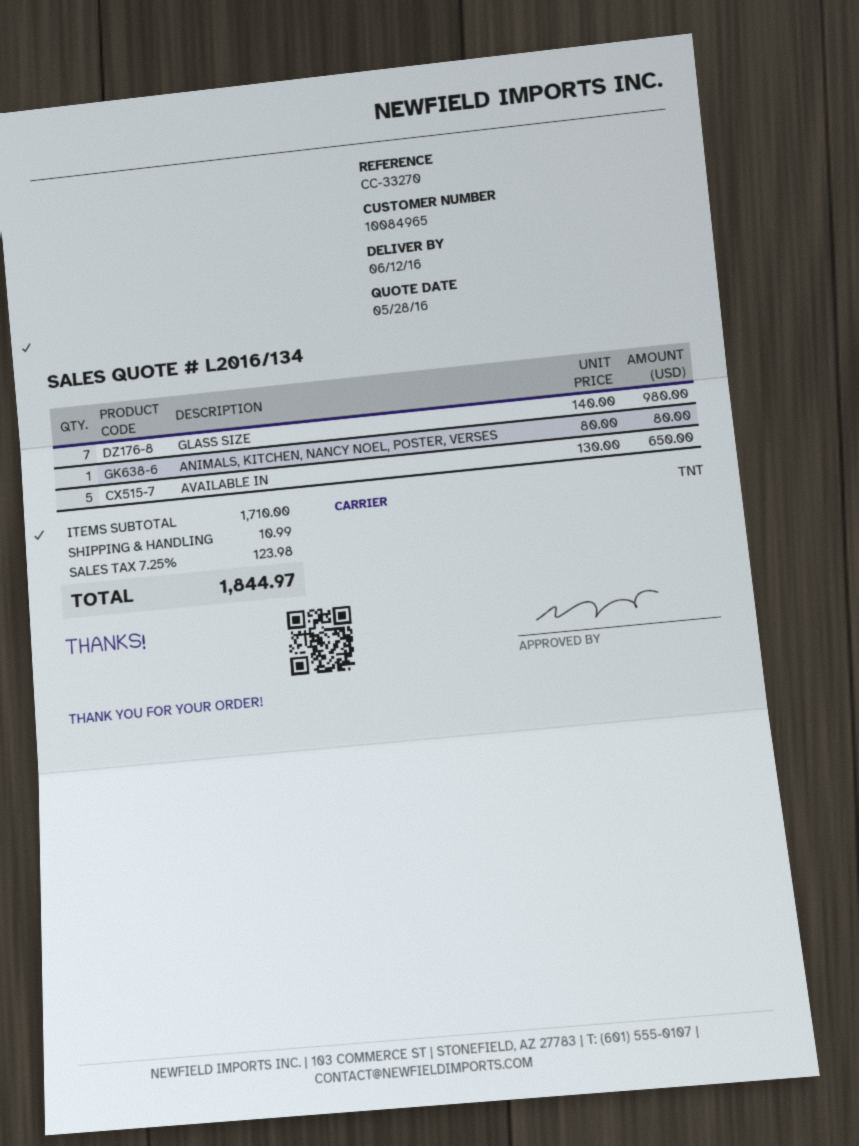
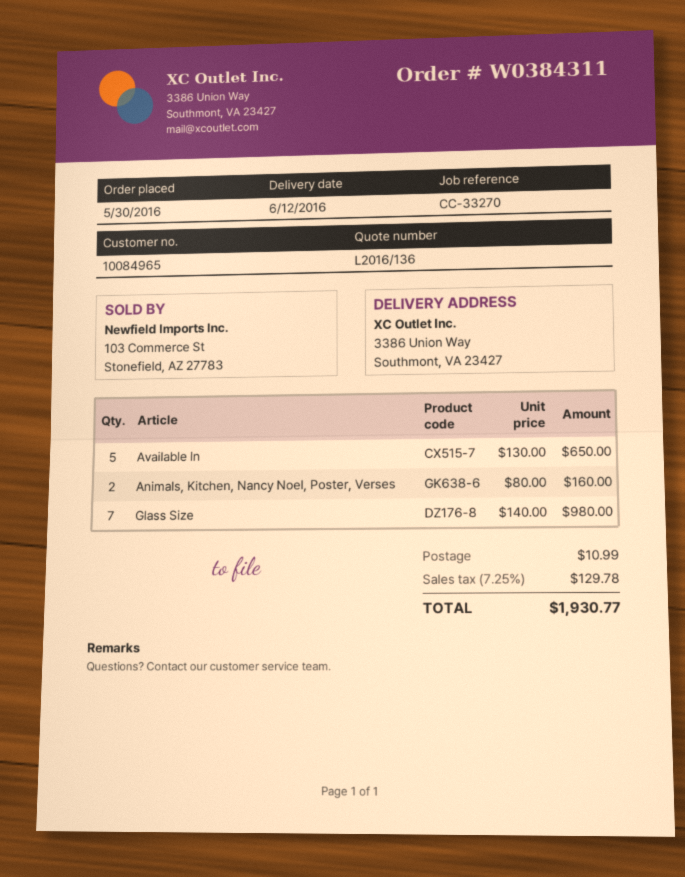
quote number: L2016/134 -> L2016/136
ANIMALS, KITCHEN, NANCY NOEL, POSTER, VERSES: 1 x 80.00 = 80.00 -> 2 x 80.00 = 160.00
tax: 7.25% = 123.98 -> 7.25% = 129.78
total: 1844.97 -> 1930.77

